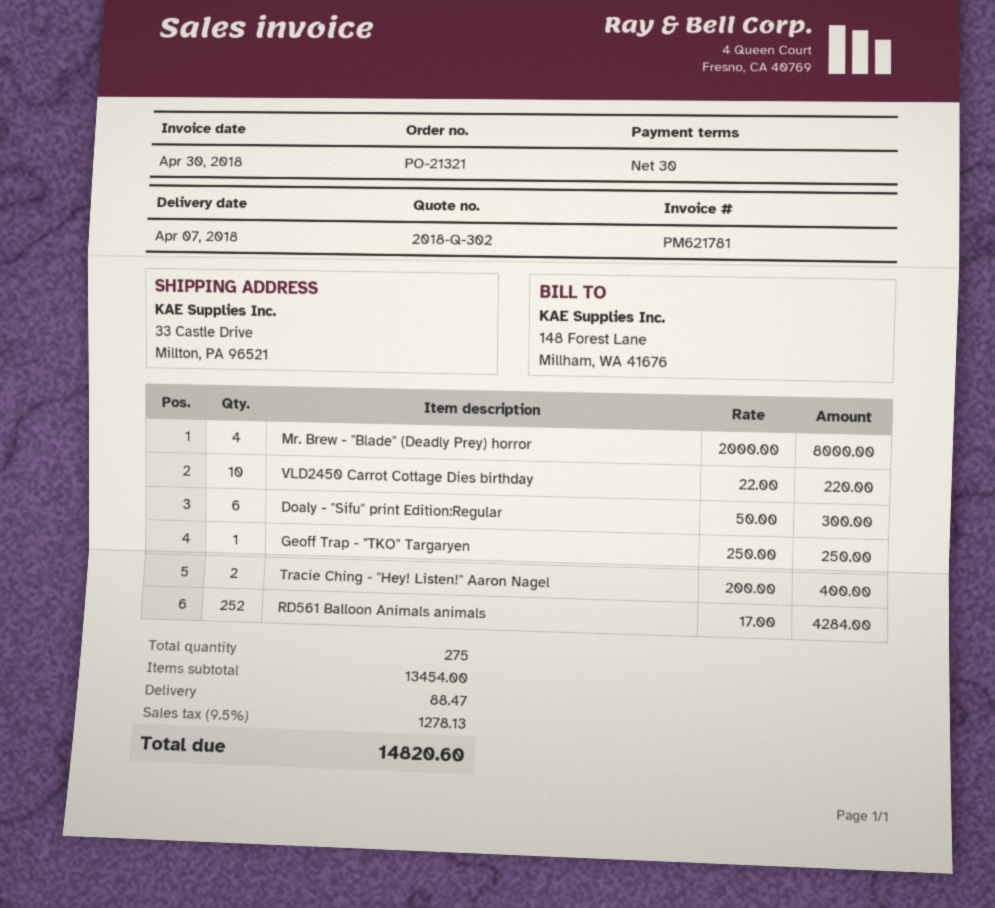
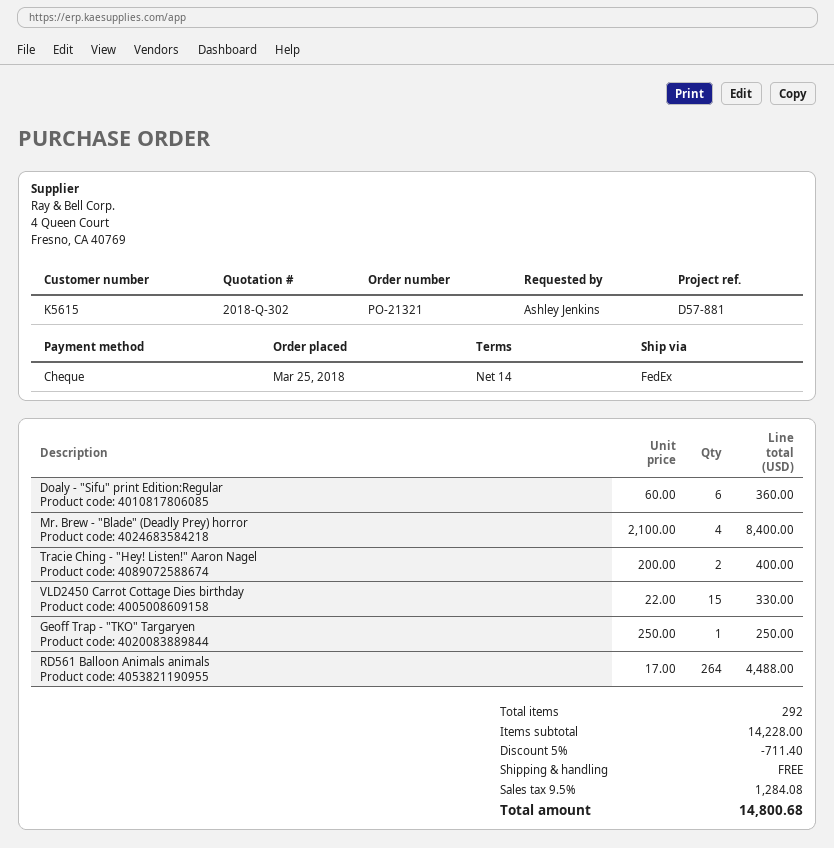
payment terms: 30 days -> 14 days
Mr. Brew - "Blade" (Deadly Prey) horror: 4 x 2000.00 = 8000.00 -> 4 x 2100.00 = 8400.00
VLD2450 Carrot Cottage Dies birthday: 10 x 22.00 = 220.00 -> 15 x 22.00 = 330.00
Doaly - "Sifu" print Edition:Regular: 6 x 50.00 = 300.00 -> 6 x 60.00 = 360.00
RD561 Balloon Animals animals: 252 x 17.00 = 4284.00 -> 264 x 17.00 = 4488.00
total quantity: 275 -> 292
subtotal: 13454.00 -> 14228.00
discount: none -> 5% = 711.40
shipping: 88.47 -> 0.00
tax: 9.5% = 1278.13 -> 9.5% = 1284.08
total: 14820.60 -> 14800.68

